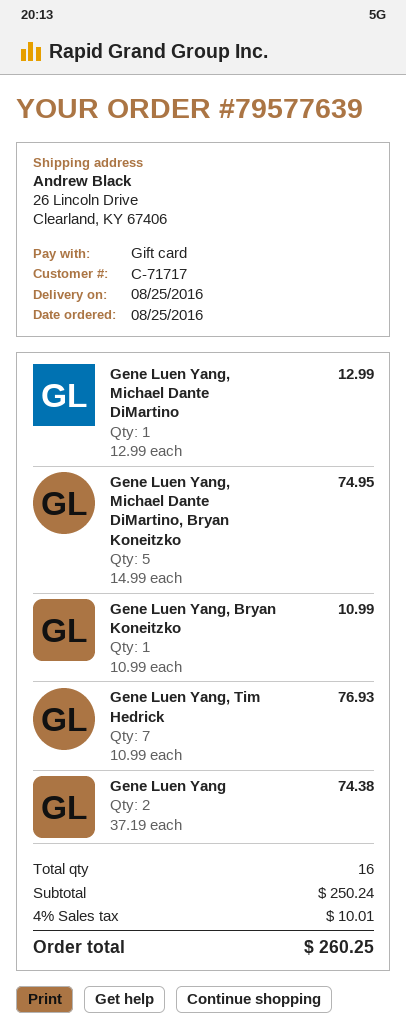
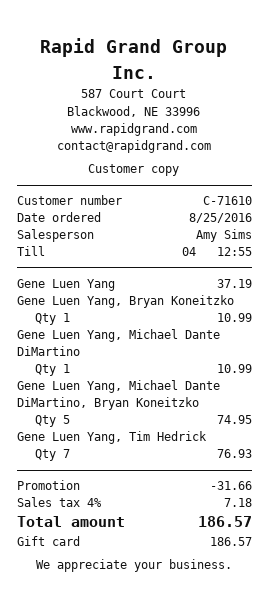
customer number: C-71717 -> C-71610
Gene Luen Yang, Michael Dante DiMartino: 1 for 12.99 -> 1 for 10.99
Gene Luen Yang: 2 for 74.38 -> 1 for 37.19
discount: none -> 31.66
tax: 4% = 10.01 -> 4% = 7.18
total: 260.25 -> 186.57

